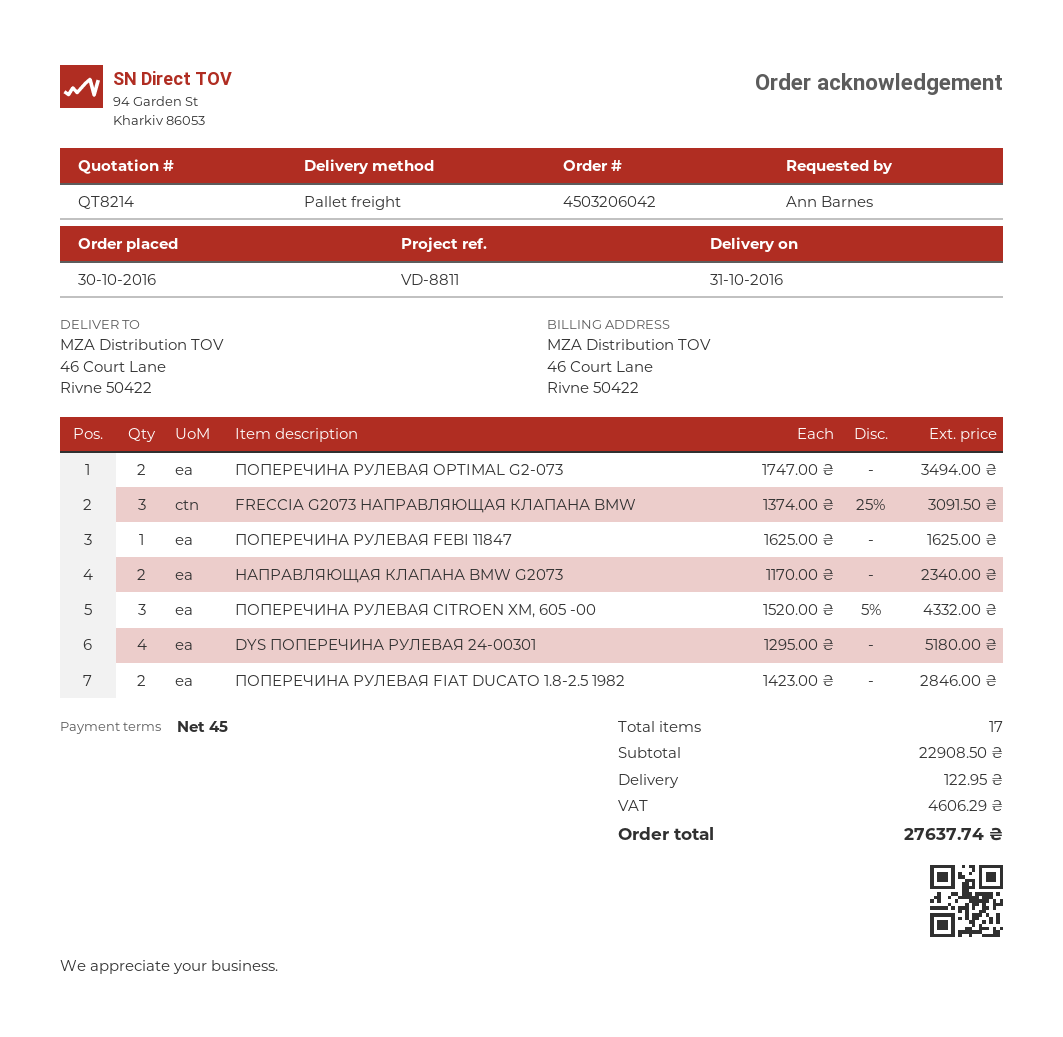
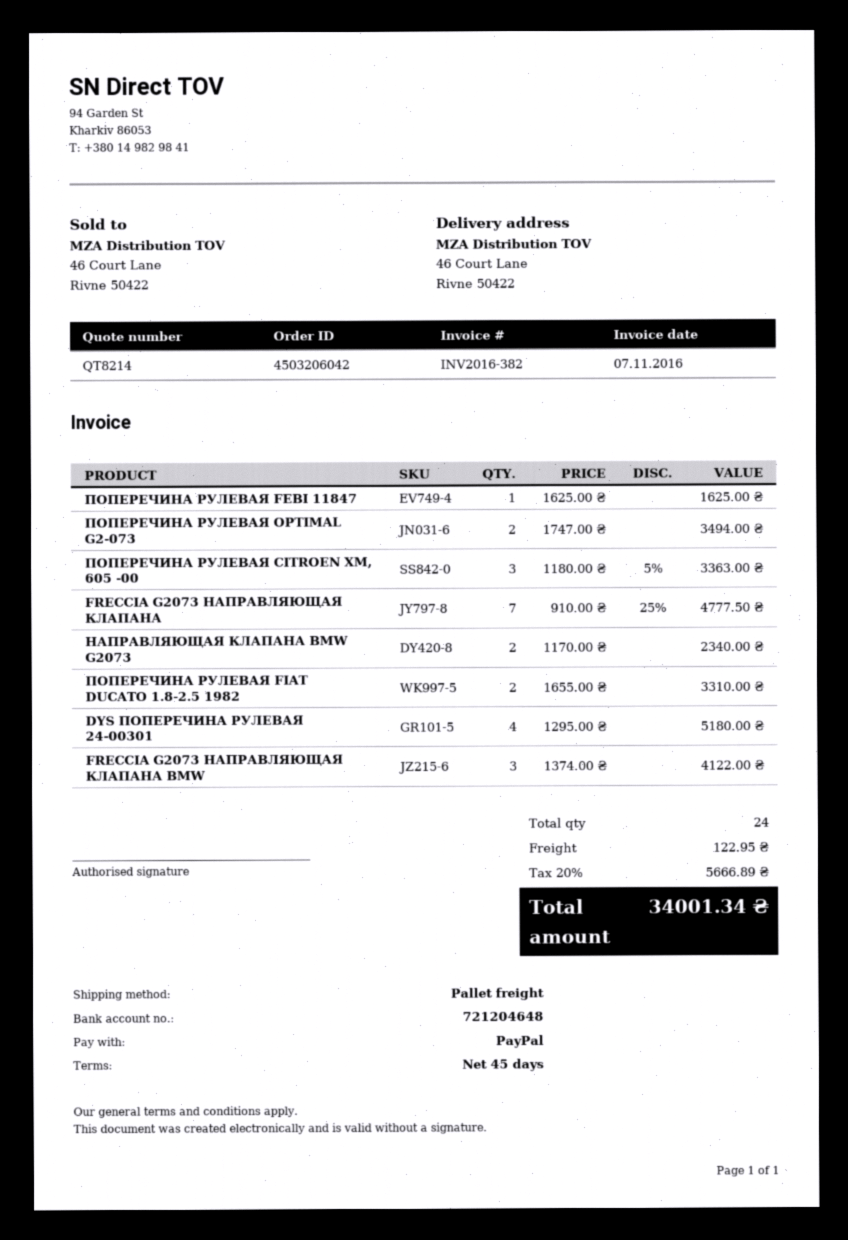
FRECCIA G2073 НАПРАВЛЯЮЩАЯ КЛАПАНА BMW: 3 x 1374.00 - 25% = 3091.50 -> 3 x 1374.00 = 4122.00
ПОПЕРЕЧИНА РУЛЕВАЯ CITROEN XM, 605 -00: 3 x 1520.00 - 5% = 4332.00 -> 3 x 1180.00 - 5% = 3363.00
ПОПЕРЕЧИНА РУЛЕВАЯ FIAT DUCATO 1.8-2.5 1982: 2 x 1423.00 = 2846.00 -> 2 x 1655.00 = 3310.00
FRECCIA G2073 НАПРАВЛЯЮЩАЯ КЛАПАНА: none -> 7 x 910.00 - 25% = 4777.50
total quantity: 17 -> 24
tax: 4606.29 -> 5666.89
total: 27637.74 -> 34001.34

